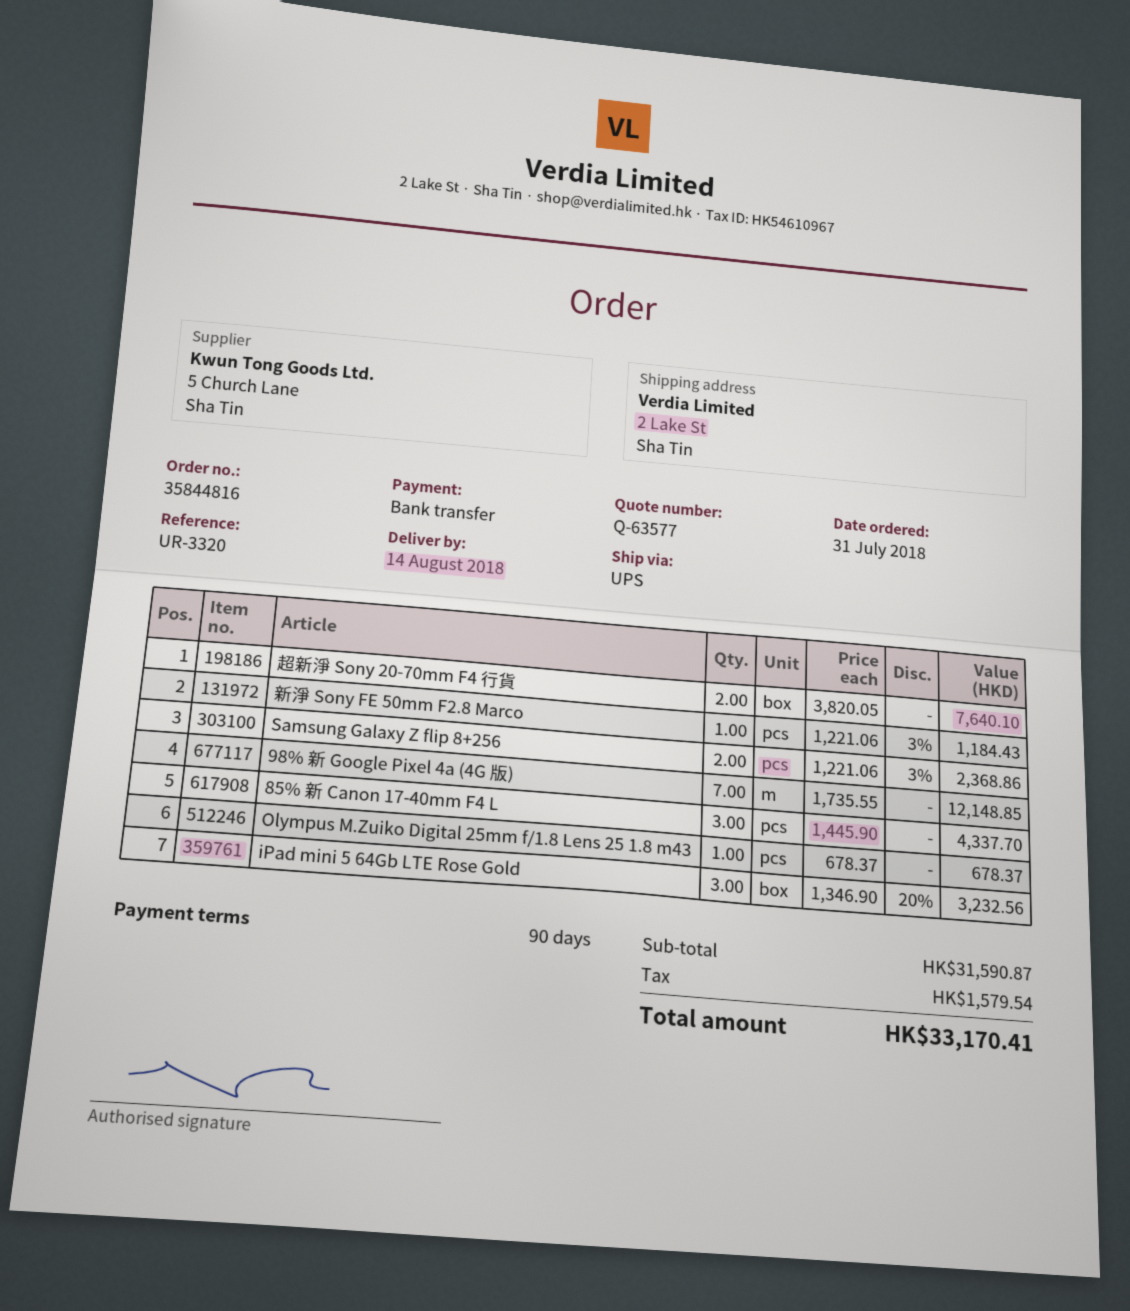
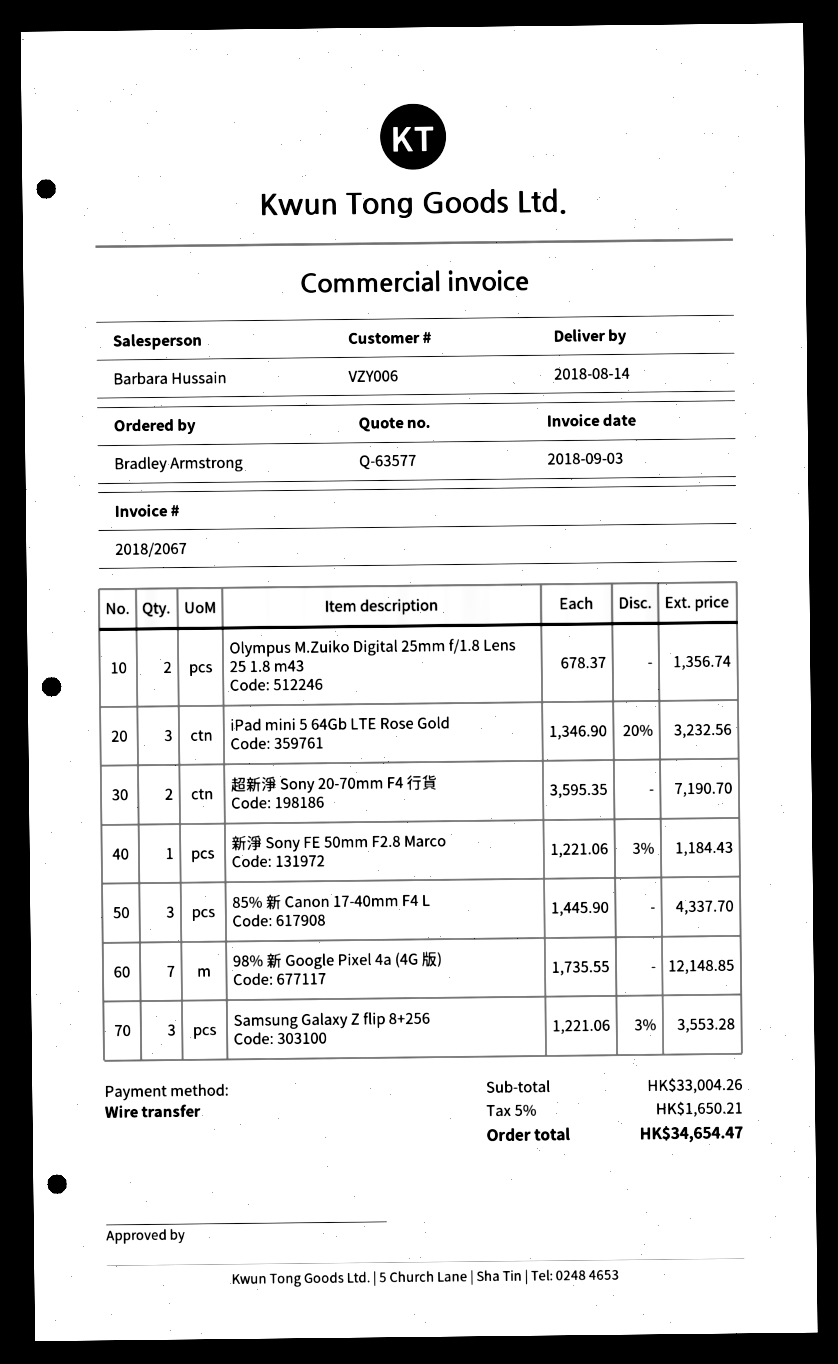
超新淨 Sony 20-70mm F4 行貨: 2 x 3820.05 = 7640.10 -> 2 x 3595.35 = 7190.70
Samsung Galaxy Z flip 8+256: 2 x 1221.06 - 3% = 2368.86 -> 3 x 1221.06 - 3% = 3553.28
Olympus M.Zuiko Digital 25mm f/1.8 Lens 25 1.8 m43: 1 x 678.37 = 678.37 -> 2 x 678.37 = 1356.74
subtotal: 31590.87 -> 33004.26
tax: 1579.54 -> 1650.21
total: 33170.41 -> 34654.47

